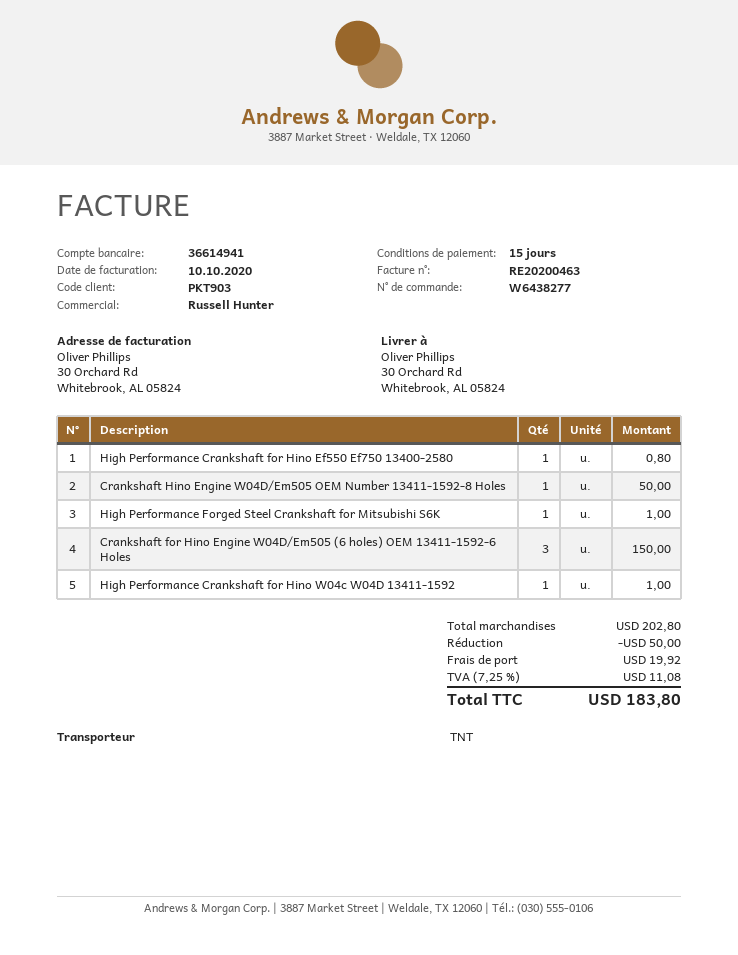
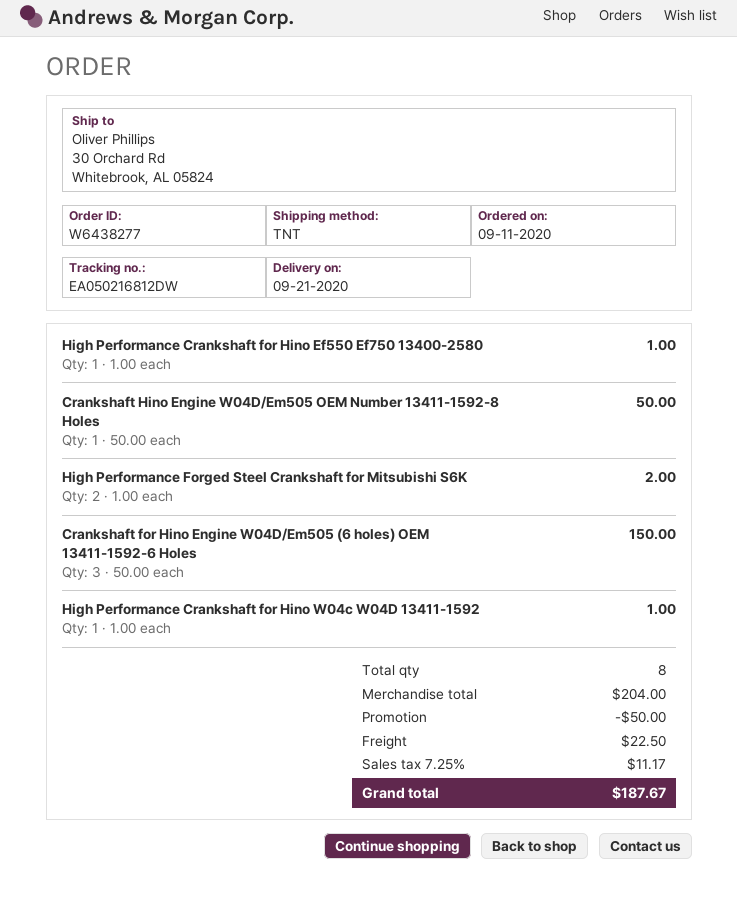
High Performance Crankshaft for Hino Ef550 Ef750 13400-2580: 1 for 0.80 -> 1 for 1.00
High Performance Forged Steel Crankshaft for Mitsubishi S6K: 1 for 1.00 -> 2 for 2.00
subtotal: 202.80 -> 204.00
shipping: 19.92 -> 22.50
tax: 7.25% = 11.08 -> 7.25% = 11.17
total: 183.80 -> 187.67

